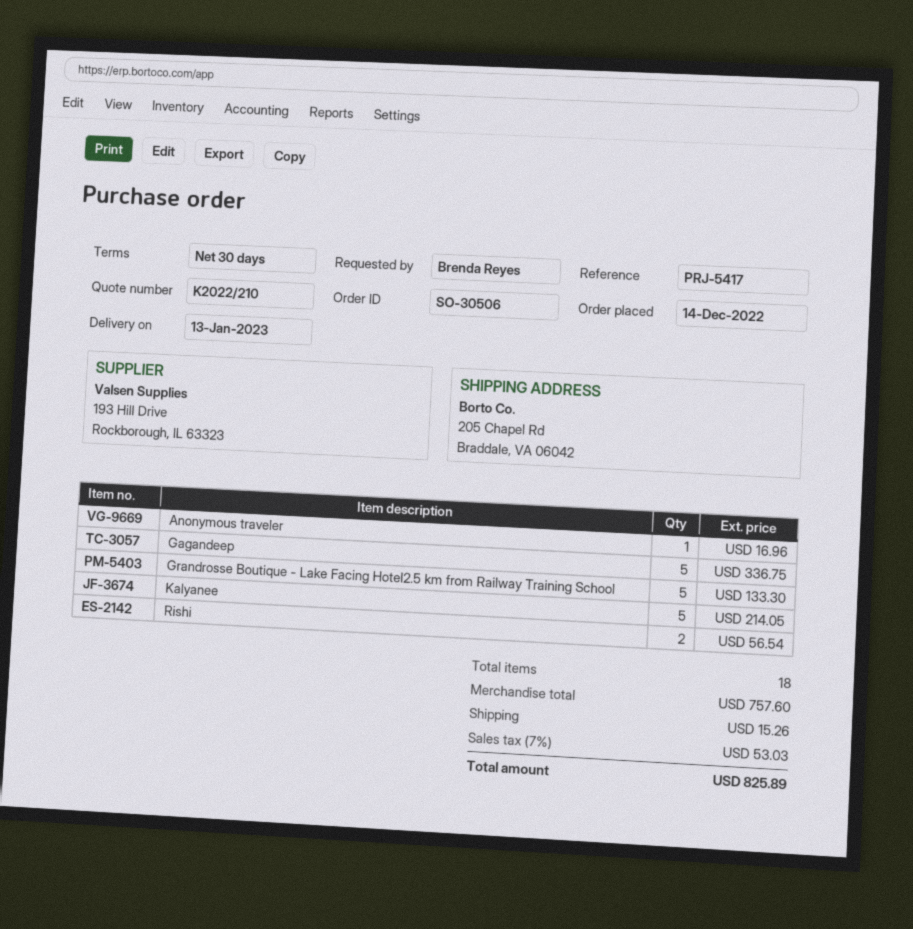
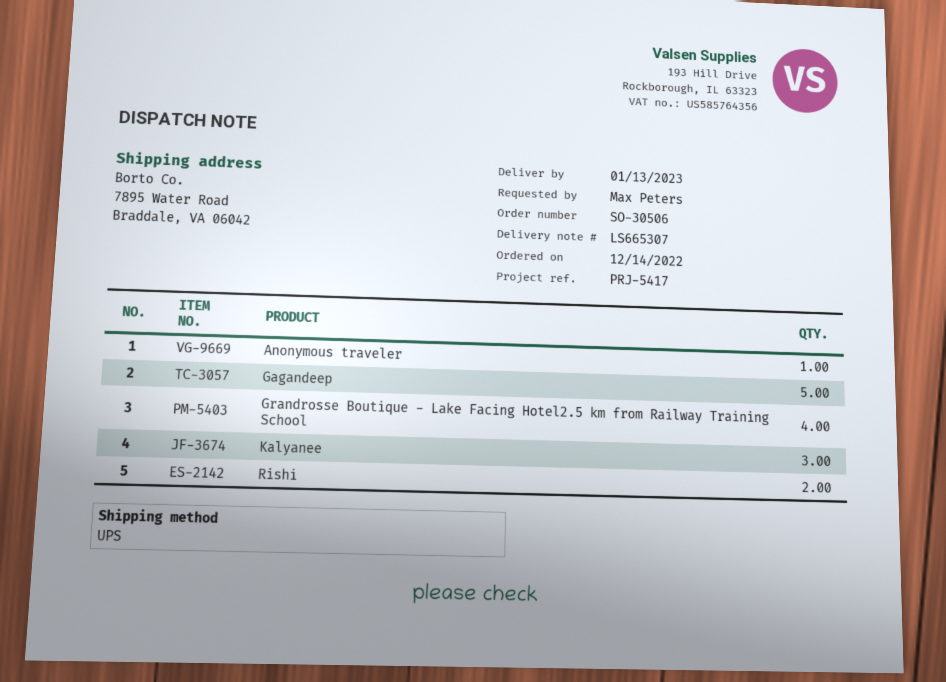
ordered by: Brenda Reyes -> Max Peters
ship to: 205 Chapel Rd, Braddale, VA 06042 -> 7895 Water Road, Braddale, VA 06042
Grandrosse Boutique - Lake Facing Hotel2.5 km from Railway Training School: 5 -> 4
Kalyanee: 5 -> 3

